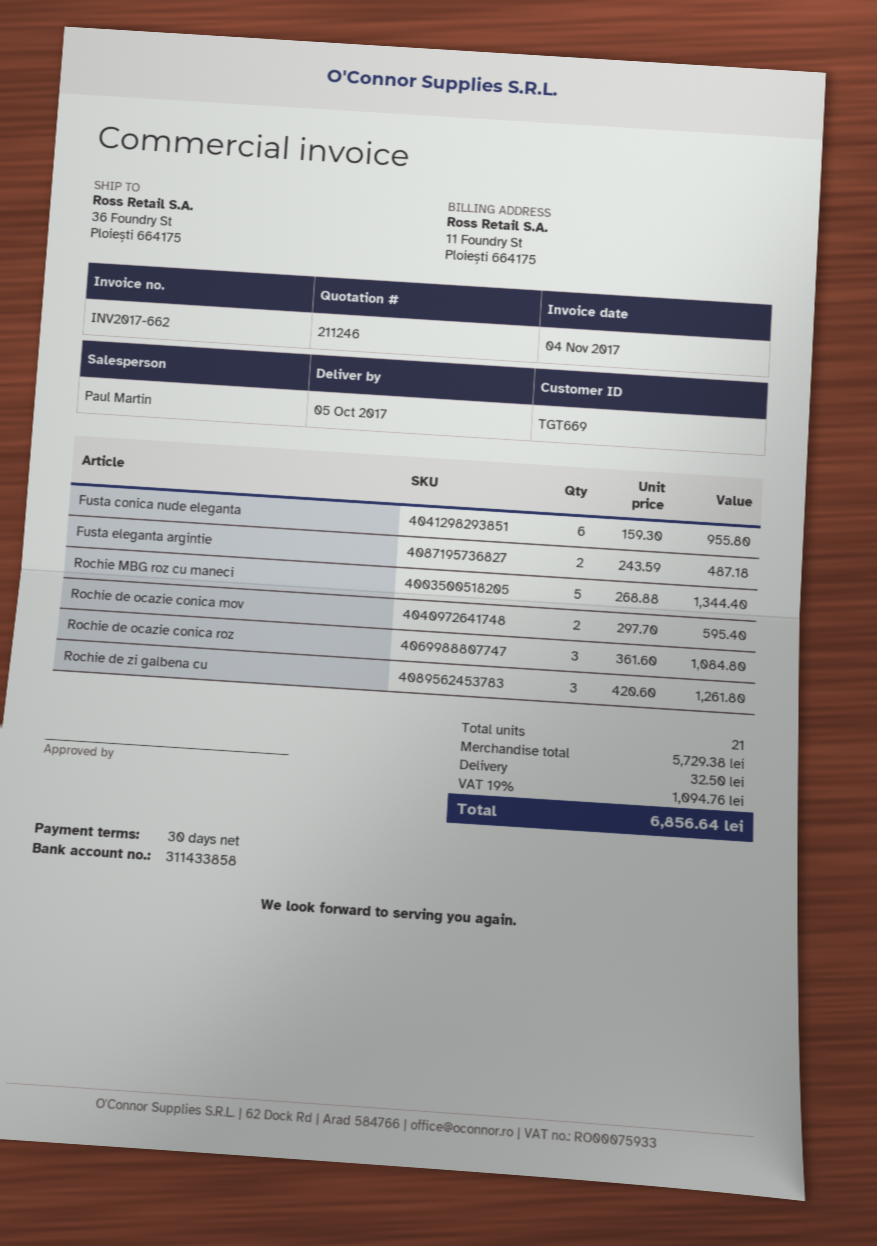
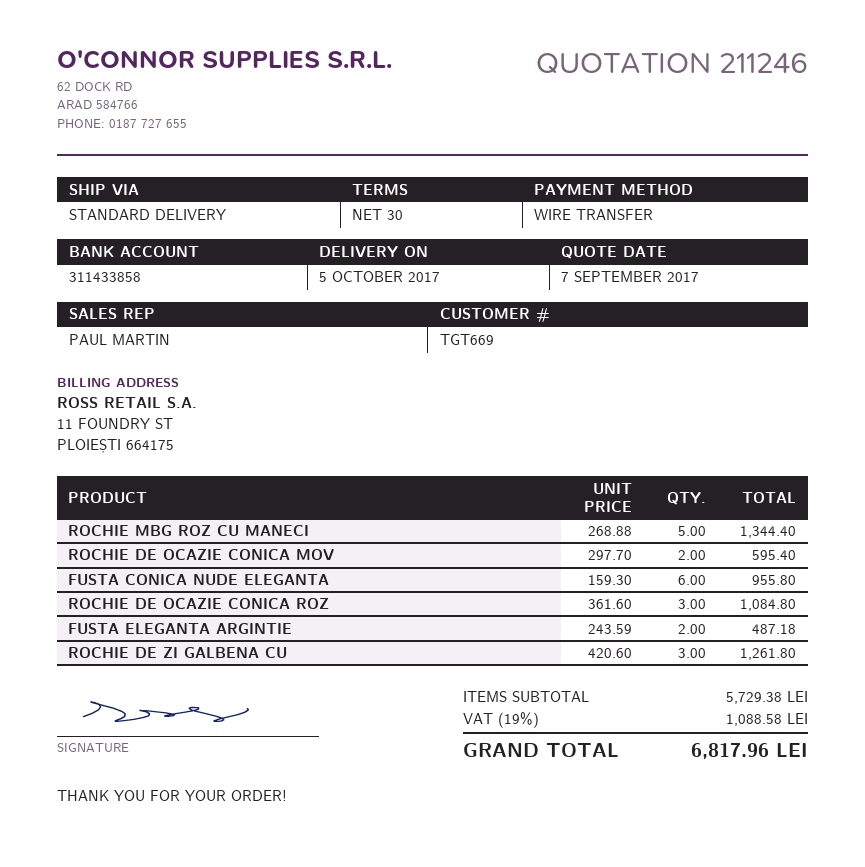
shipping: 32.50 -> none
tax: 19% = 1094.76 -> 19% = 1088.58
total: 6856.64 -> 6817.96

